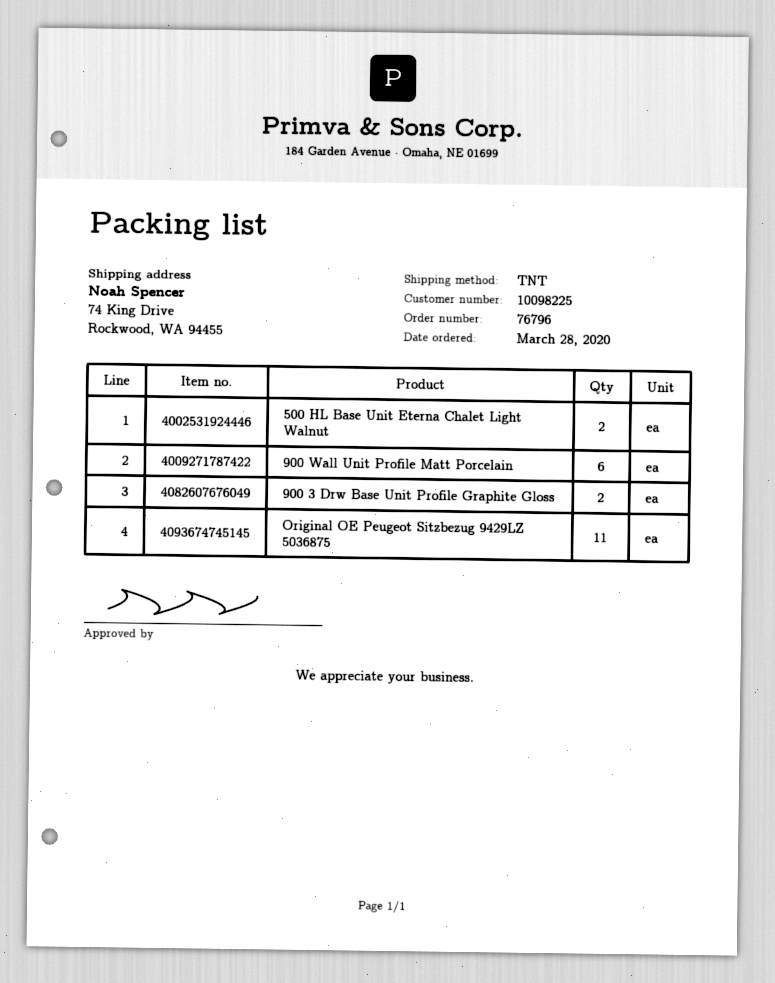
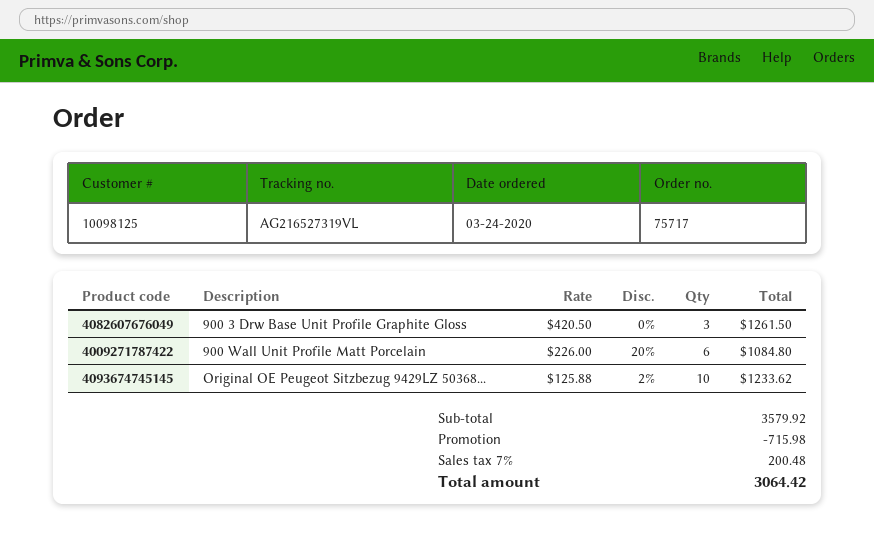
order number: 76796 -> 75717
order date: 2020-03-28 -> 2020-03-24
customer number: 10098225 -> 10098125
500 HL Base Unit Eterna Chalet Light Walnut: 2 -> none
900 3 Drw Base Unit Profile Graphite Gloss: 2 -> 3
Original OE Peugeot Sitzbezug 9429LZ 5036875: 11 -> 10

